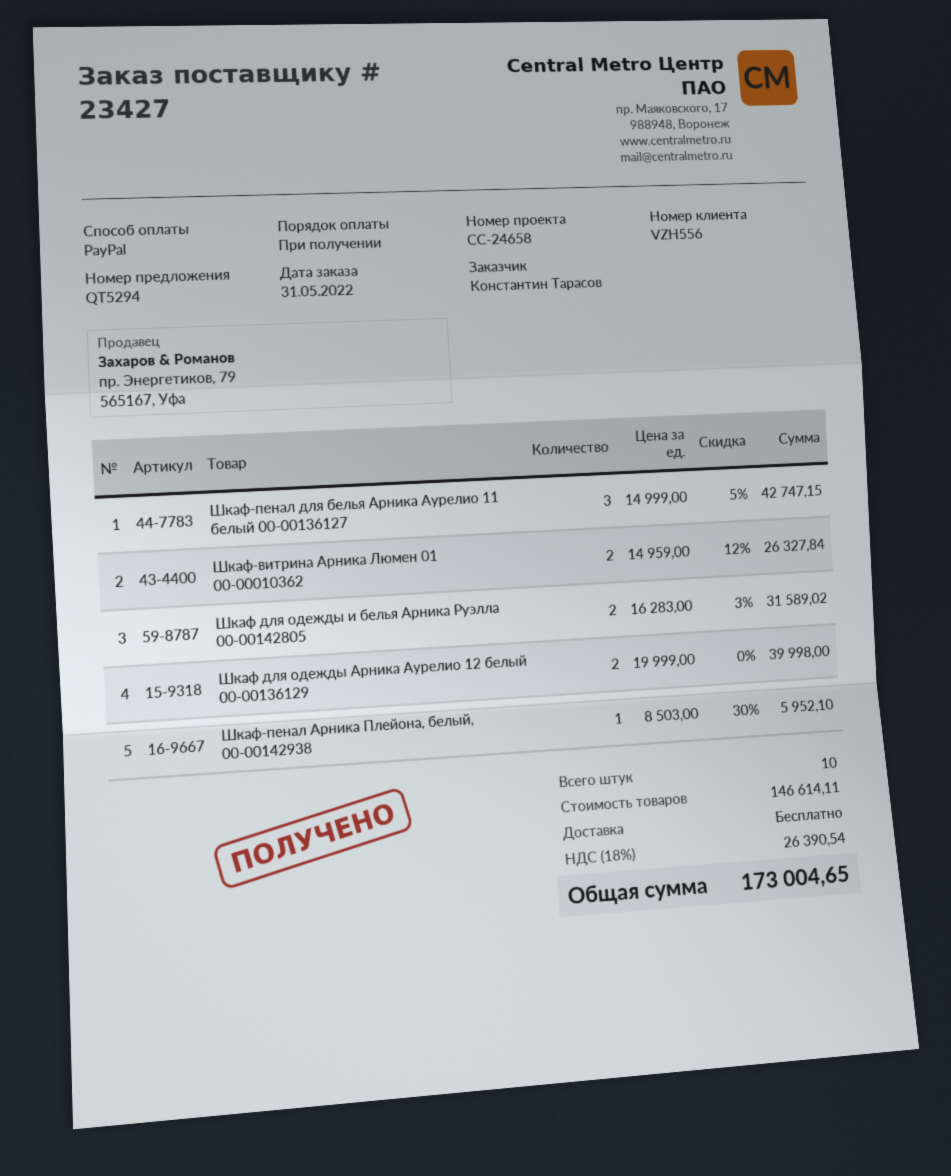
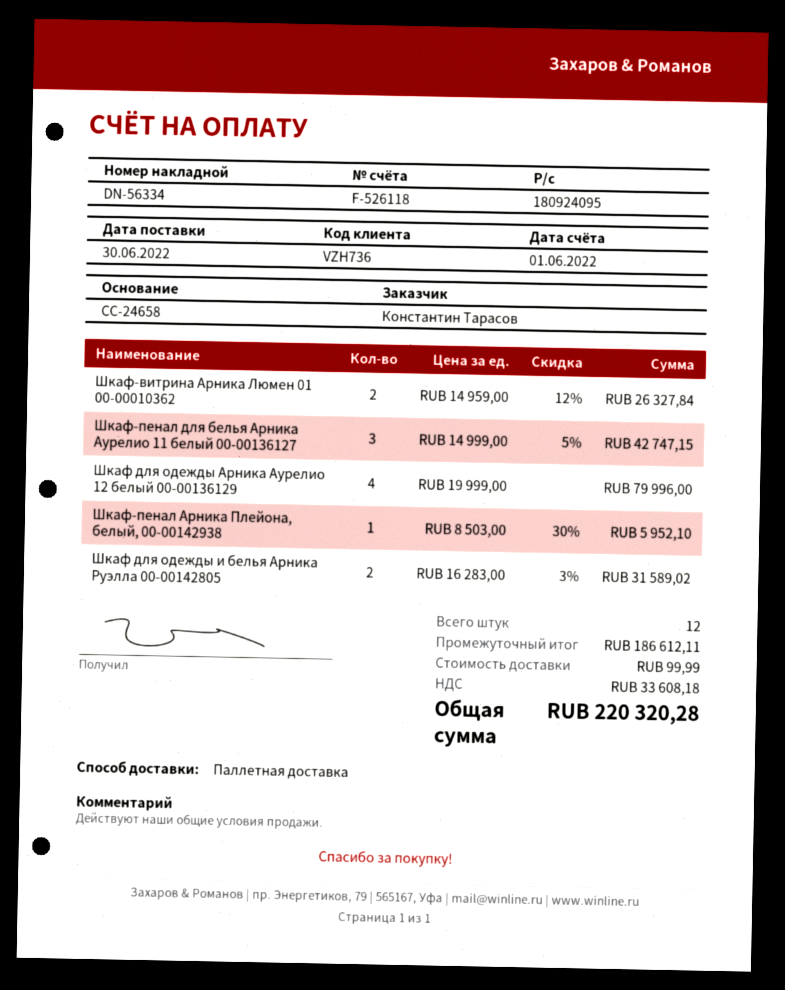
customer number: VZH556 -> VZH736
Шкаф для одежды Арника Аурелио 12 белый 00-00136129: 2 x 19999.00 = 39998.00 -> 4 x 19999.00 = 79996.00
total quantity: 10 -> 12
subtotal: 146614.11 -> 186612.11
shipping: 0.00 -> 99.99
tax: 26390.54 -> 33608.18
total: 173004.65 -> 220320.28

